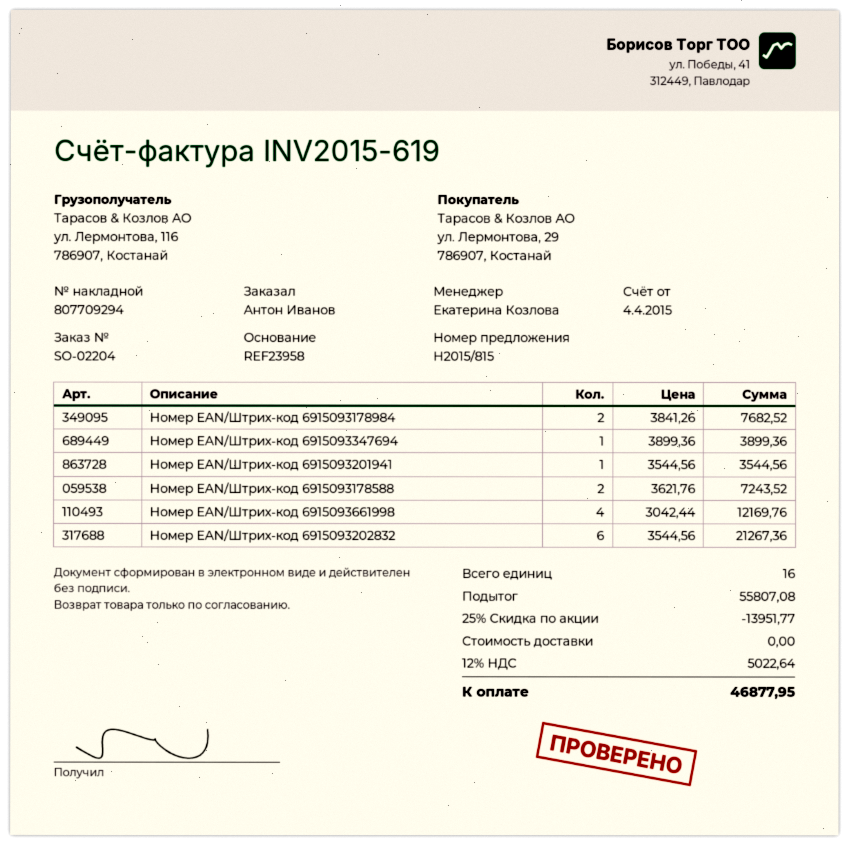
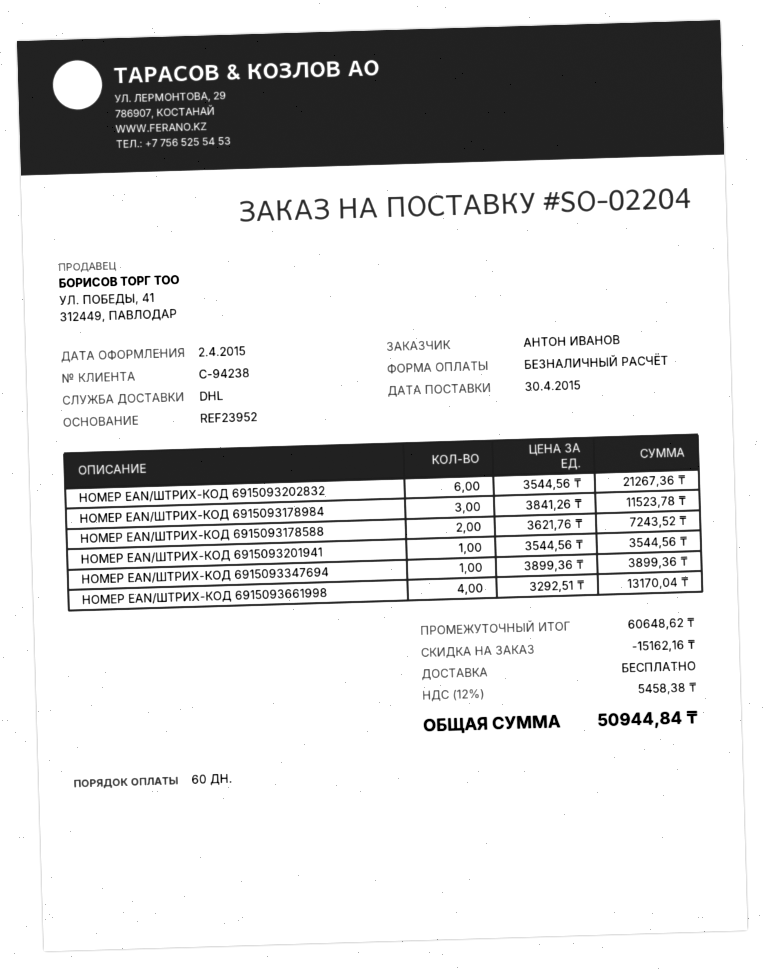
reference: REF23958 -> REF23952
Номер EAN/Штрих-код 6915093178984: 2 x 3841.26 = 7682.52 -> 3 x 3841.26 = 11523.78
Номер EAN/Штрих-код 6915093661998: 4 x 3042.44 = 12169.76 -> 4 x 3292.51 = 13170.04
subtotal: 55807.08 -> 60648.62
discount: 13951.77 -> 15162.16
tax: 12% = 5022.64 -> 12% = 5458.38
total: 46877.95 -> 50944.84

